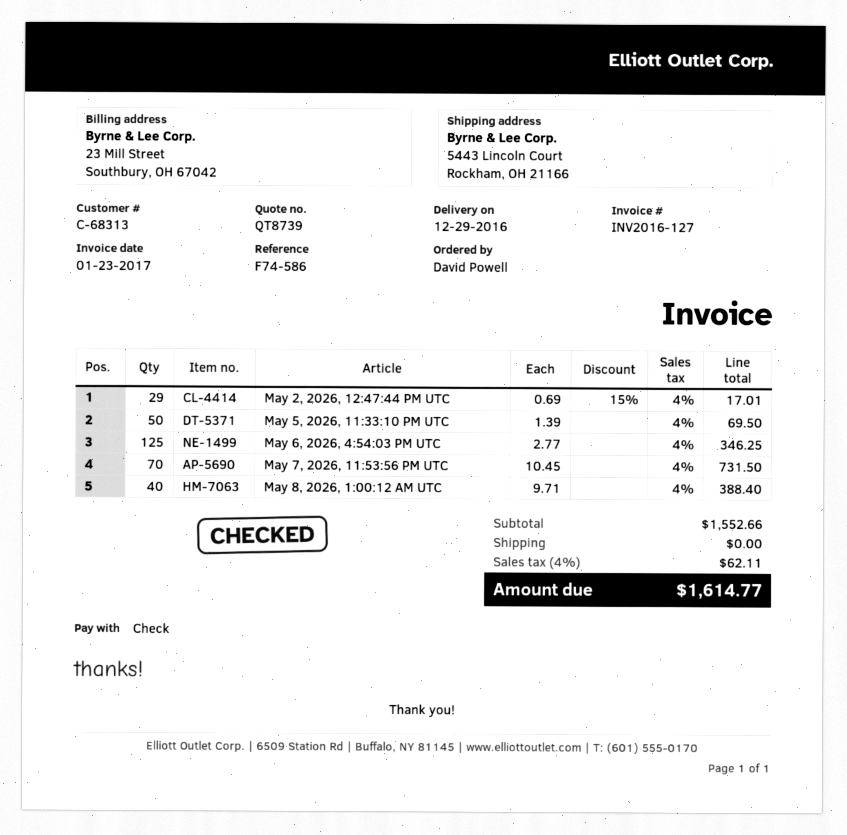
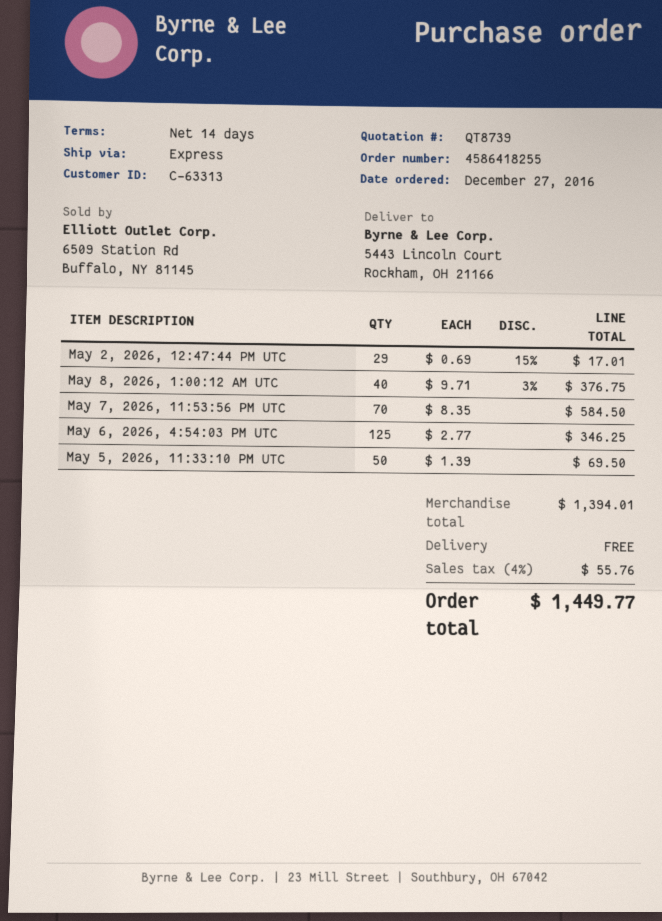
customer number: C-68313 -> C-63313
May 7, 2026, 11:53:56 PM UTC: 70 x 10.45 = 731.50 -> 70 x 8.35 = 584.50
May 8, 2026, 1:00:12 AM UTC: 40 x 9.71 = 388.40 -> 40 x 9.71 - 3% = 376.75
subtotal: 1552.66 -> 1394.01
tax: 4% = 62.11 -> 4% = 55.76
total: 1614.77 -> 1449.77

